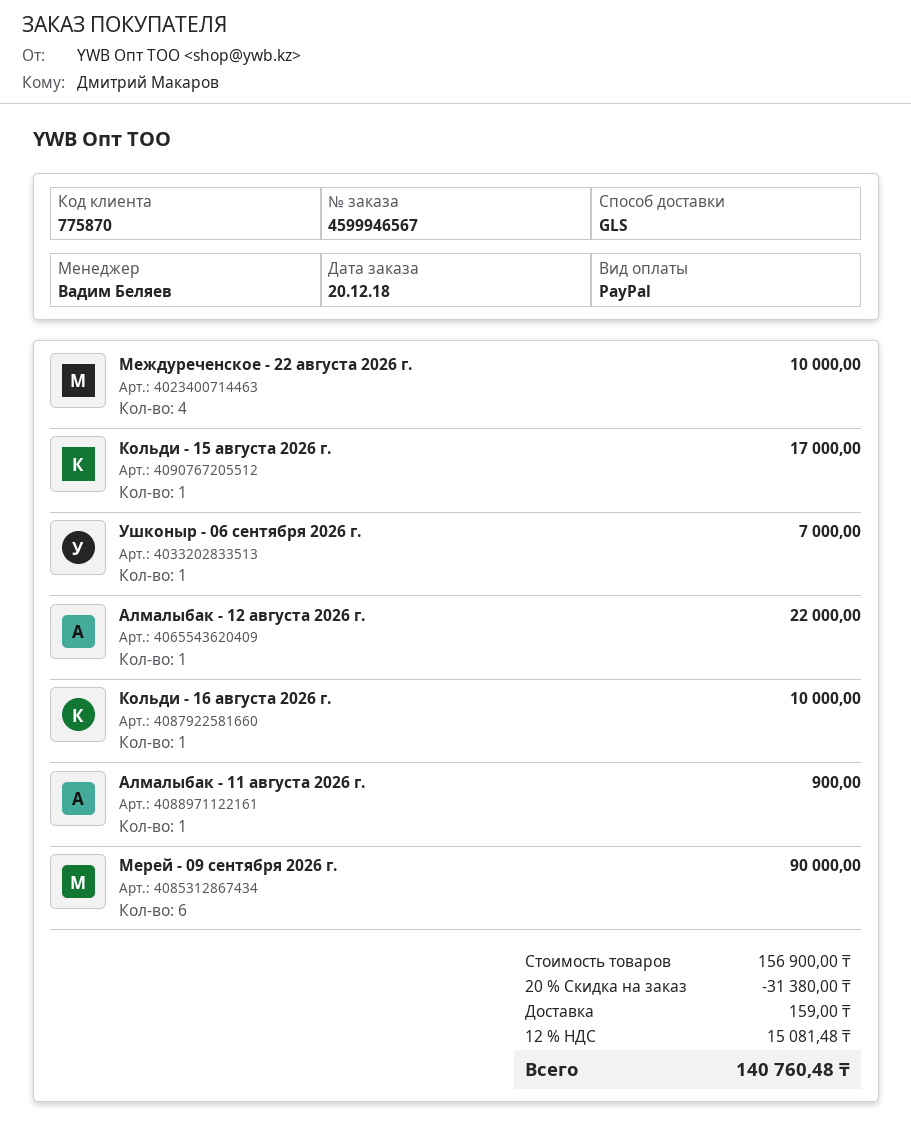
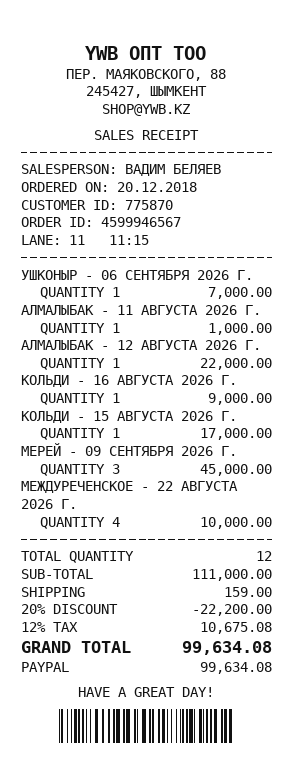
Кольди - 16 августа 2026 г.: 1 for 10000.00 -> 1 for 9000.00
Алмалыбак - 11 августа 2026 г.: 1 for 900.00 -> 1 for 1000.00
Мерей - 09 сентября 2026 г.: 6 for 90000.00 -> 3 for 45000.00
subtotal: 156900.00 -> 111000.00
discount: 20% = 31380.00 -> 20% = 22200.00
tax: 12% = 15081.48 -> 12% = 10675.08
total: 140760.48 -> 99634.08

